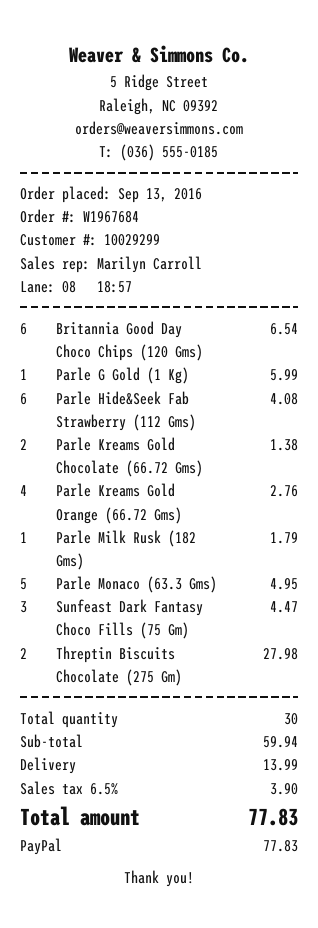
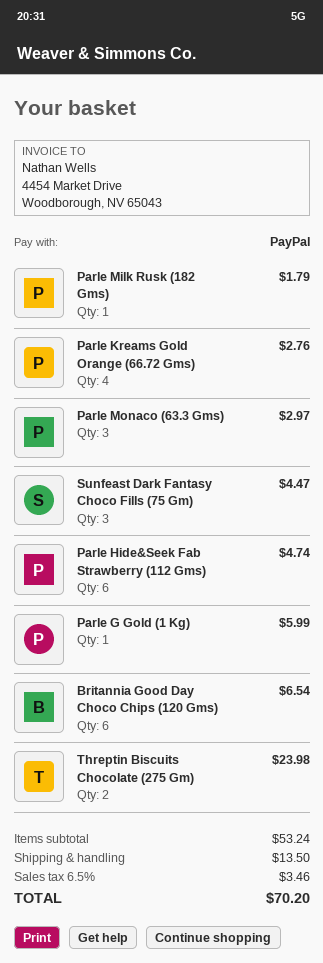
Parle Hide&Seek Fab Strawberry (112 Gms): 6 for 4.08 -> 6 for 4.74
Parle Kreams Gold Chocolate (66.72 Gms): 2 for 1.38 -> none
Parle Monaco (63.3 Gms): 5 for 4.95 -> 3 for 2.97
Threptin Biscuits Chocolate (275 Gm): 2 for 27.98 -> 2 for 23.98
subtotal: 59.94 -> 53.24
shipping: 13.99 -> 13.50
tax: 6.5% = 3.90 -> 6.5% = 3.46
total: 77.83 -> 70.20

